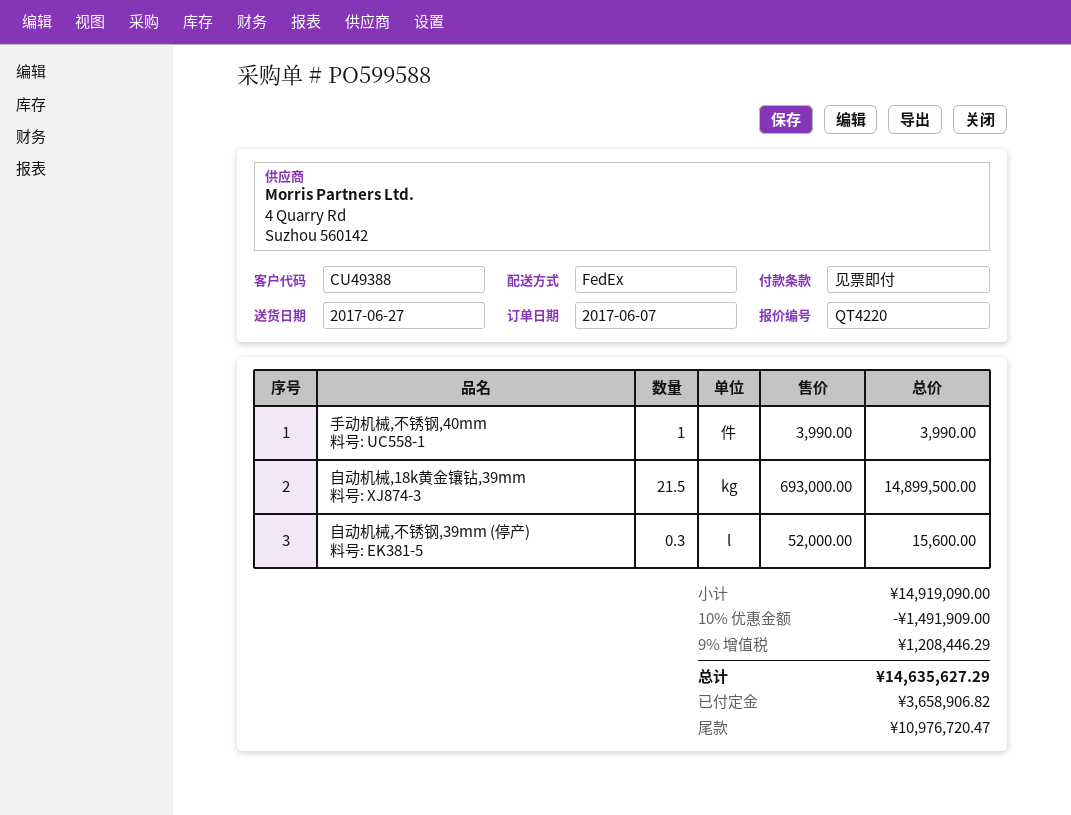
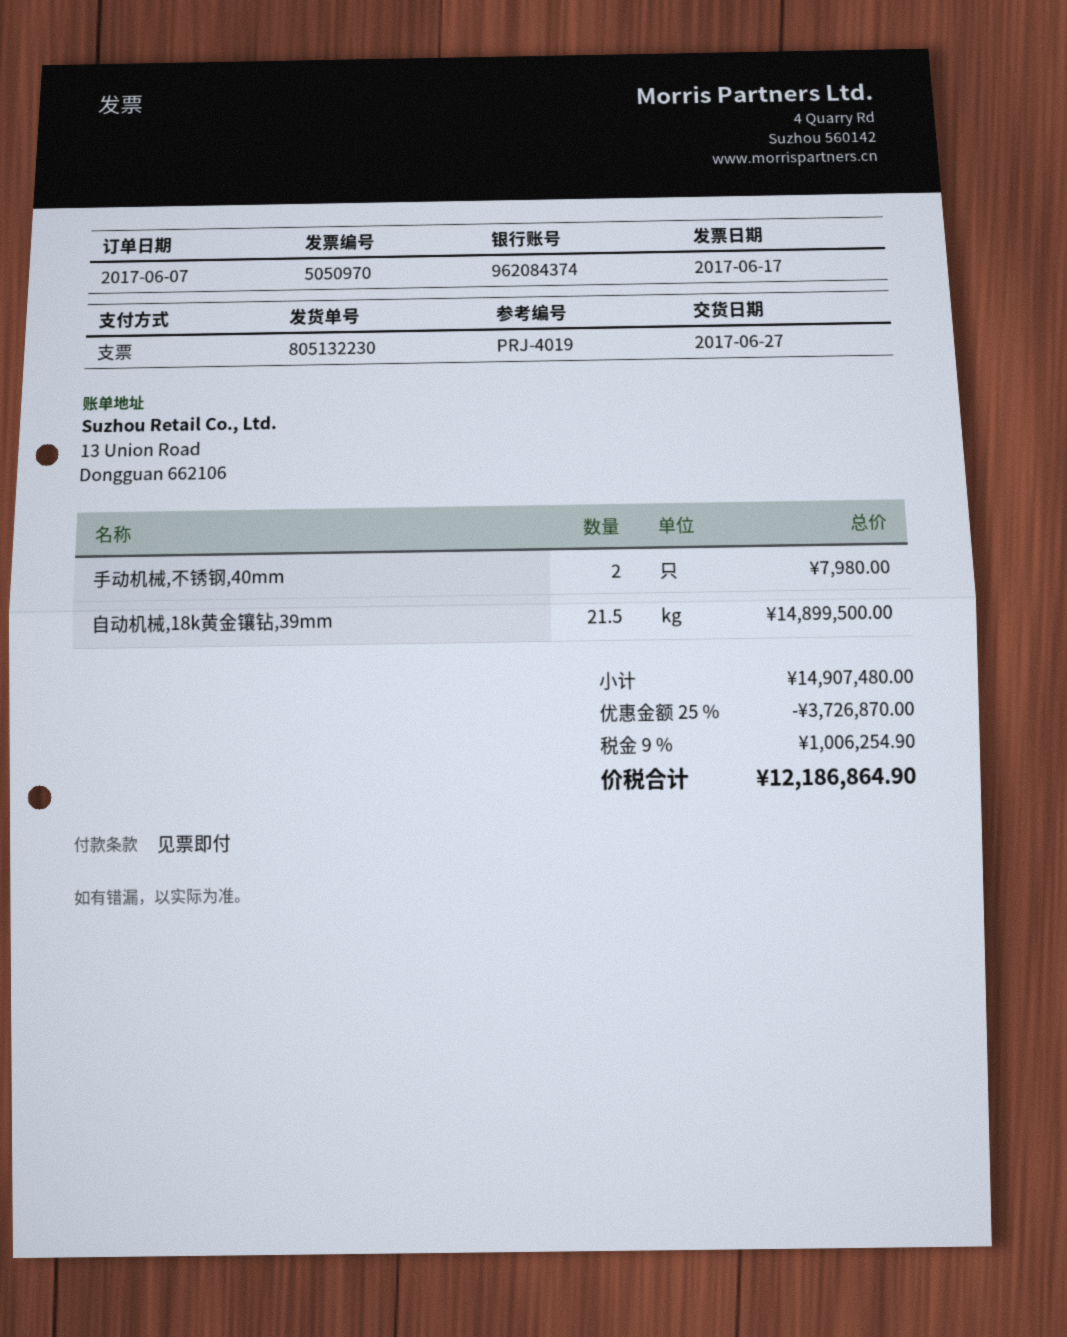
手动机械,不锈钢,40mm: 1 for 3990.00 -> 2 for 7980.00
自动机械,不锈钢,39mm (停产): 0.3 for 15600.00 -> none
subtotal: 14919090.00 -> 14907480.00
discount: 10% = 1491909.00 -> 25% = 3726870.00
tax: 9% = 1208446.29 -> 9% = 1006254.90
total: 14635627.29 -> 12186864.90

